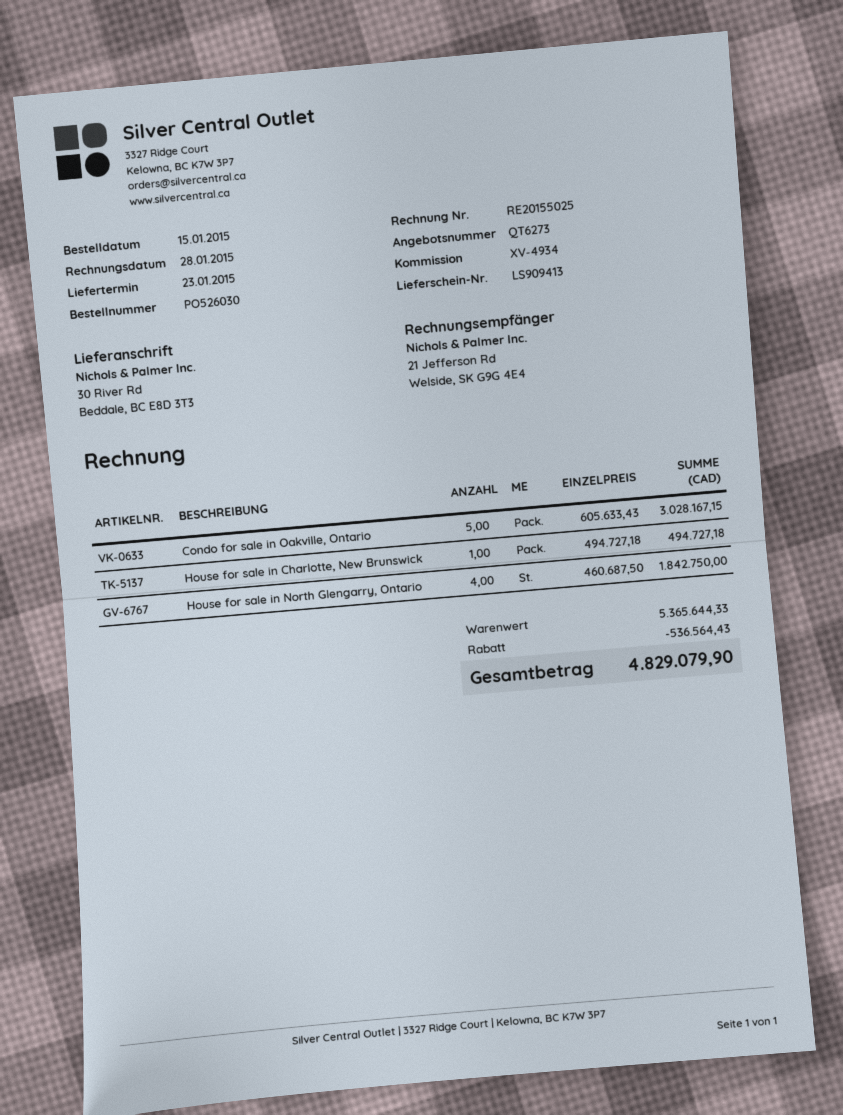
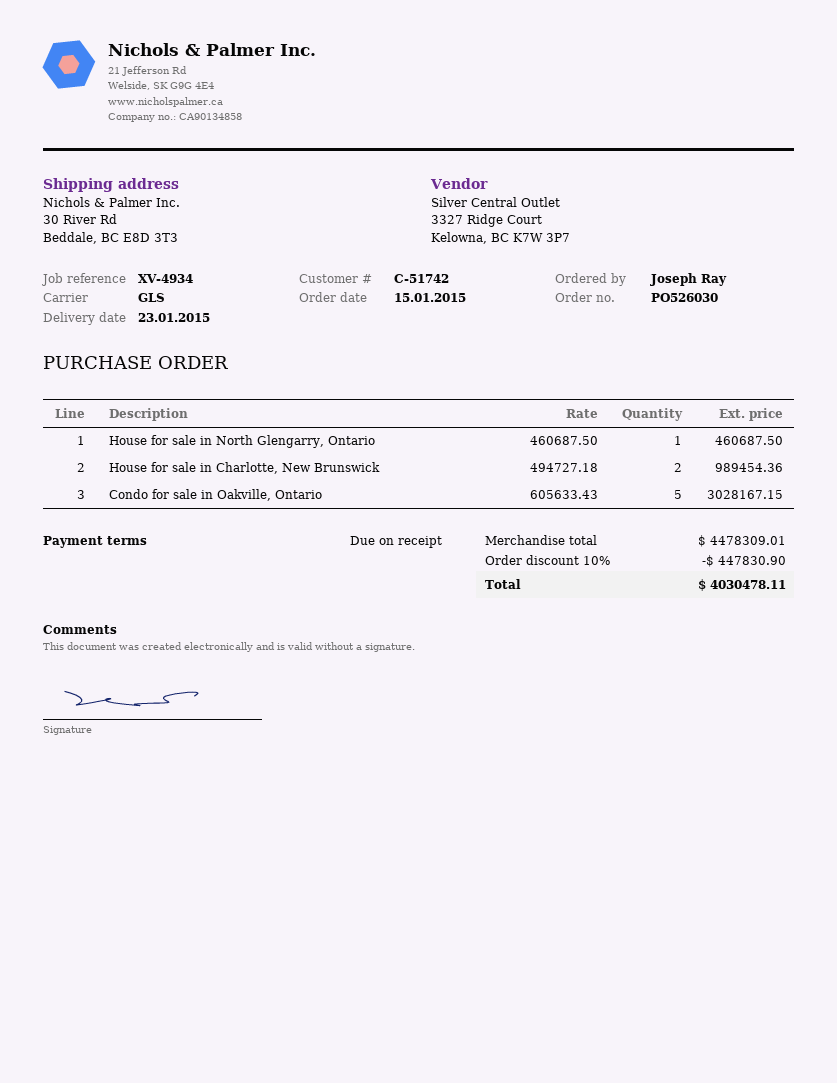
House for sale in Charlotte, New Brunswick: 1 x 494727.18 = 494727.18 -> 2 x 494727.18 = 989454.36
House for sale in North Glengarry, Ontario: 4 x 460687.50 = 1842750.00 -> 1 x 460687.50 = 460687.50
subtotal: 5365644.33 -> 4478309.01
discount: 536564.43 -> 447830.90
total: 4829079.90 -> 4030478.11

